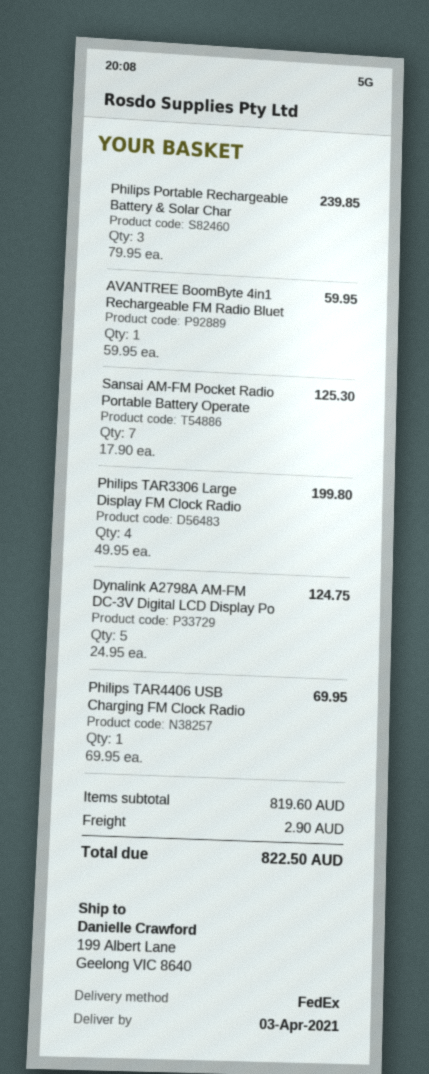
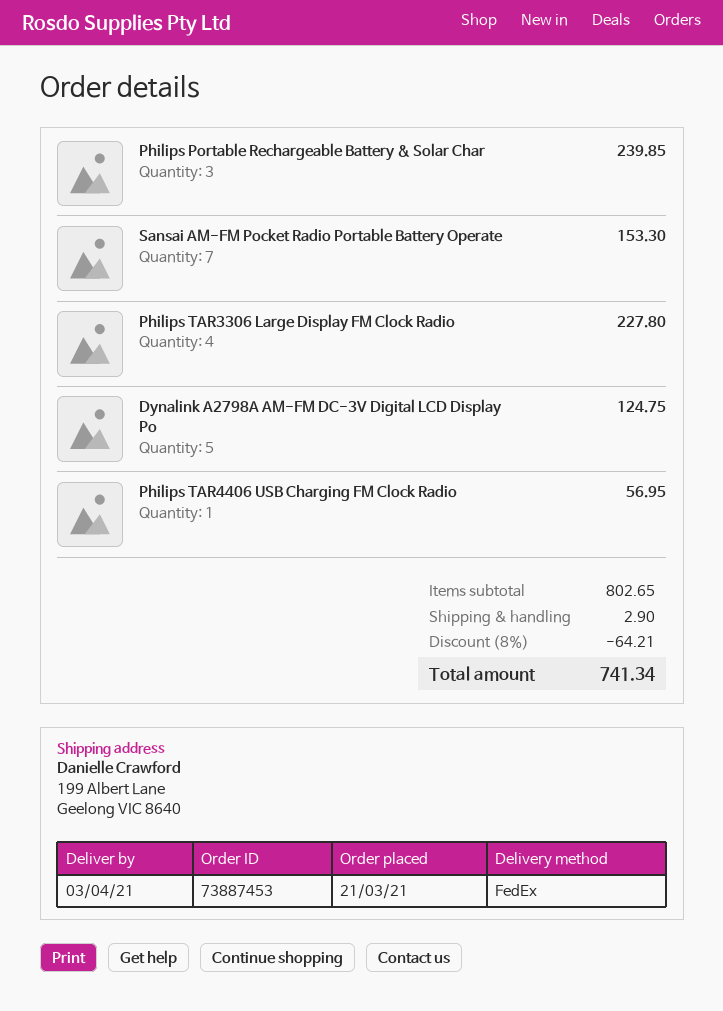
AVANTREE BoomByte 4in1 Rechargeable FM Radio Bluet: 1 for 59.95 -> none
Sansai AM-FM Pocket Radio Portable Battery Operate: 7 for 125.30 -> 7 for 153.30
Philips TAR3306 Large Display FM Clock Radio: 4 for 199.80 -> 4 for 227.80
Philips TAR4406 USB Charging FM Clock Radio: 1 for 69.95 -> 1 for 56.95
subtotal: 819.60 -> 802.65
discount: none -> 8% = 64.21
total: 822.50 -> 741.34

